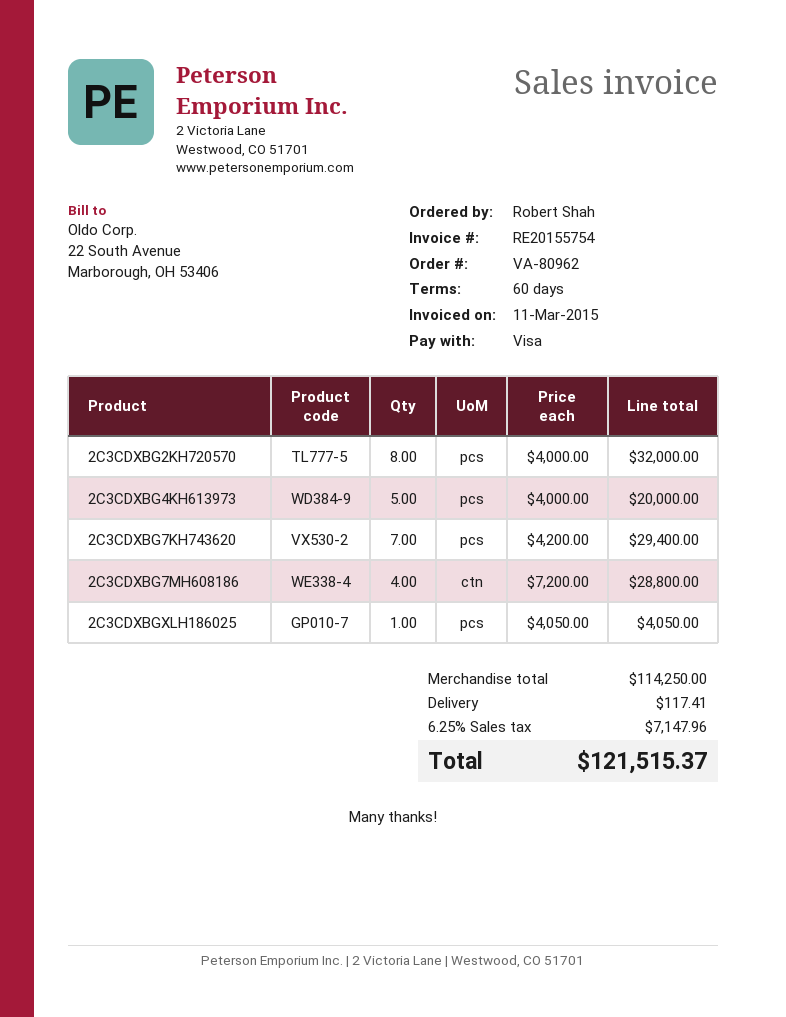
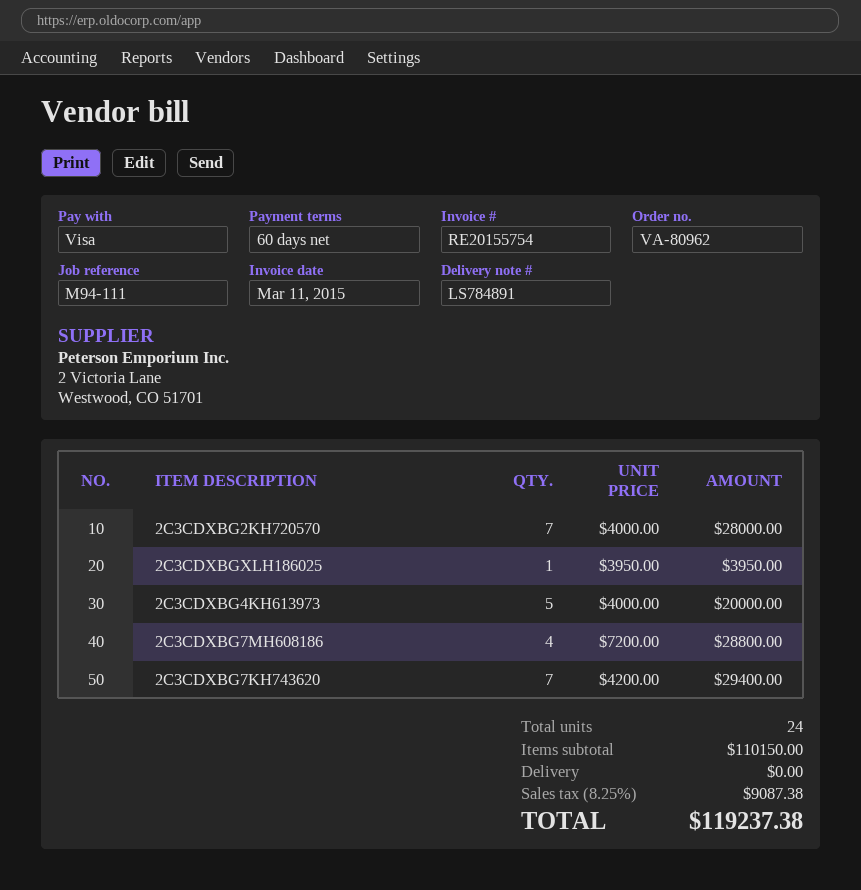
2C3CDXBG2KH720570: 8 x 4000.00 = 32000.00 -> 7 x 4000.00 = 28000.00
2C3CDXBGXLH186025: 1 x 4050.00 = 4050.00 -> 1 x 3950.00 = 3950.00
subtotal: 114250.00 -> 110150.00
shipping: 117.41 -> 0.00
tax: 6.25% = 7147.96 -> 8.25% = 9087.38
total: 121515.37 -> 119237.38

